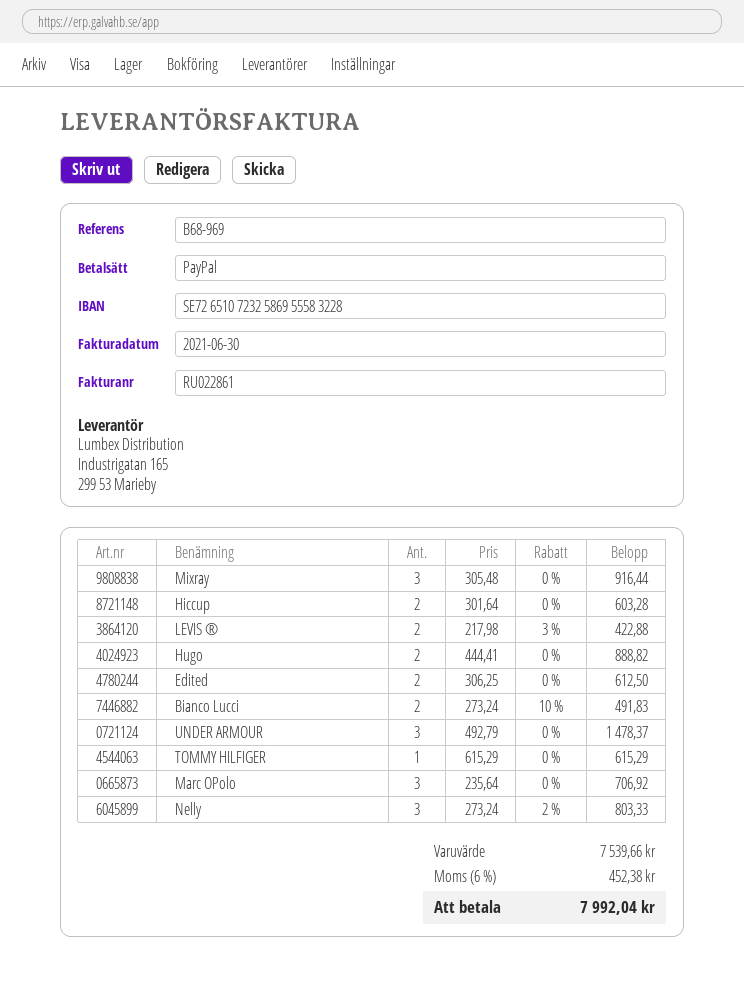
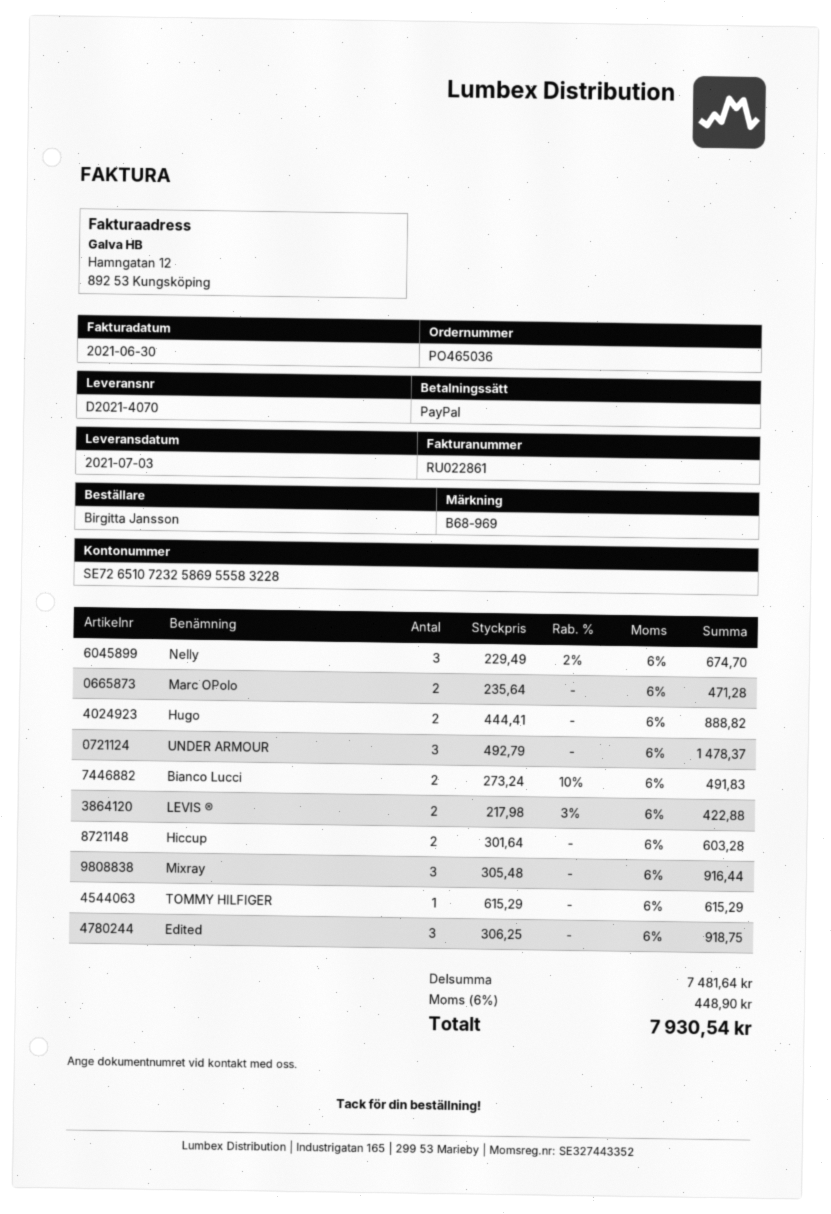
Edited: 2 x 306.25 = 612.50 -> 3 x 306.25 = 918.75
Marc OPolo: 3 x 235.64 = 706.92 -> 2 x 235.64 = 471.28
Nelly: 3 x 273.24 - 2% = 803.33 -> 3 x 229.49 - 2% = 674.70
subtotal: 7539.66 -> 7481.64
tax: 6% = 452.38 -> 6% = 448.90
total: 7992.04 -> 7930.54

